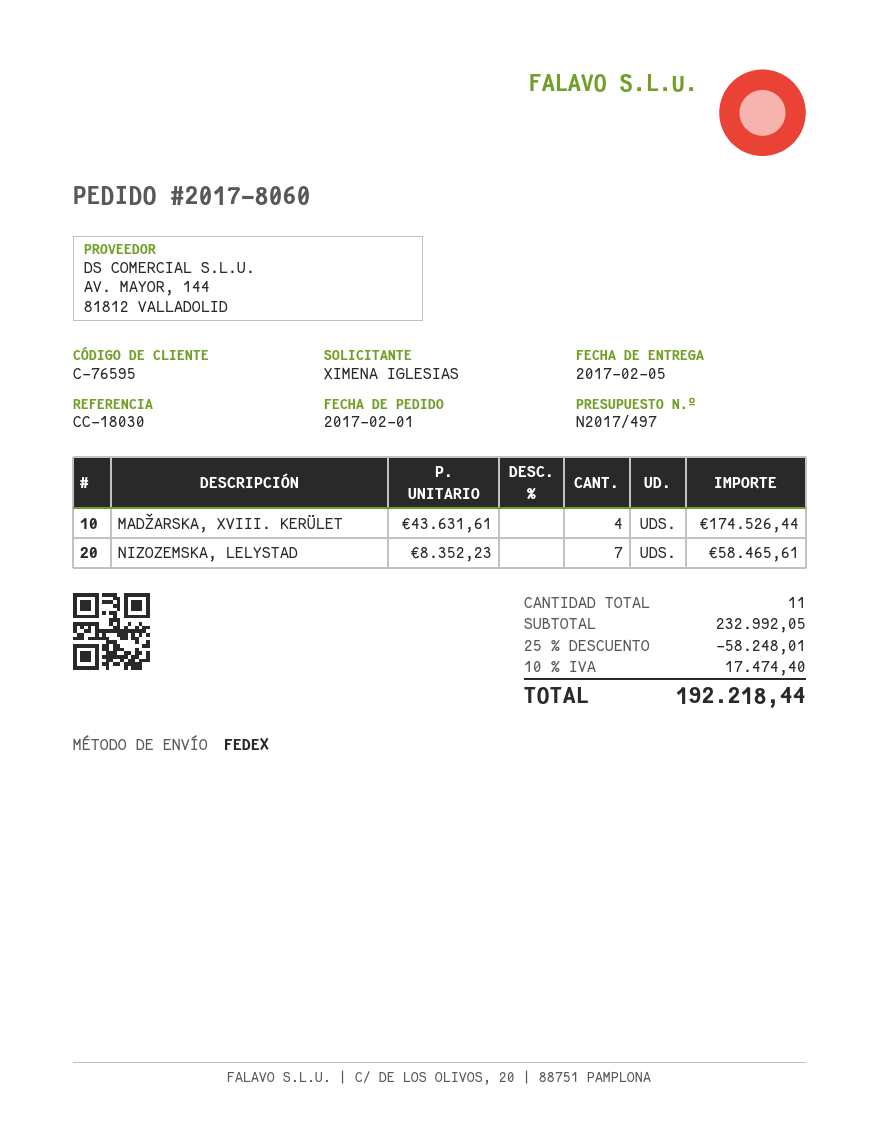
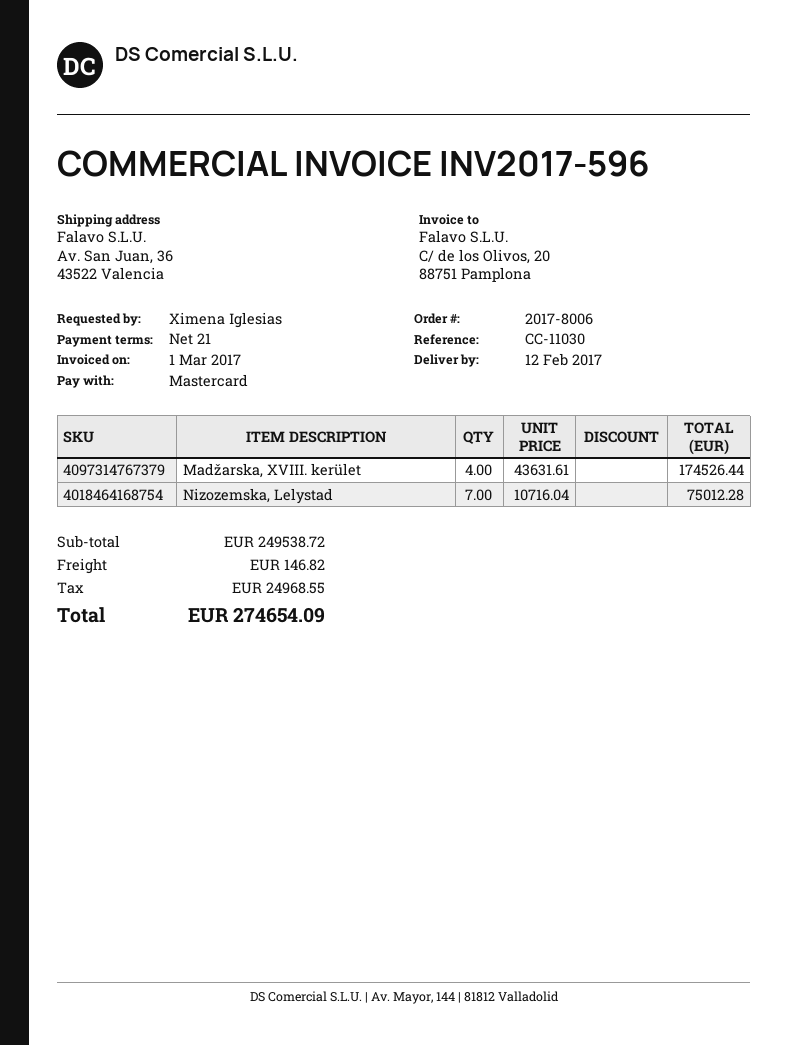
order number: 2017-8060 -> 2017-8006
delivery date: 2017-02-05 -> 2017-02-12
reference: CC-18030 -> CC-11030
NIZOZEMSKA, LELYSTAD: 7 x 8352.23 = 58465.61 -> 7 x 10716.04 = 75012.28
subtotal: 232992.05 -> 249538.72
discount: 25% = 58248.01 -> none
shipping: none -> 146.82
tax: 17474.40 -> 24968.55
total: 192218.44 -> 274654.09

